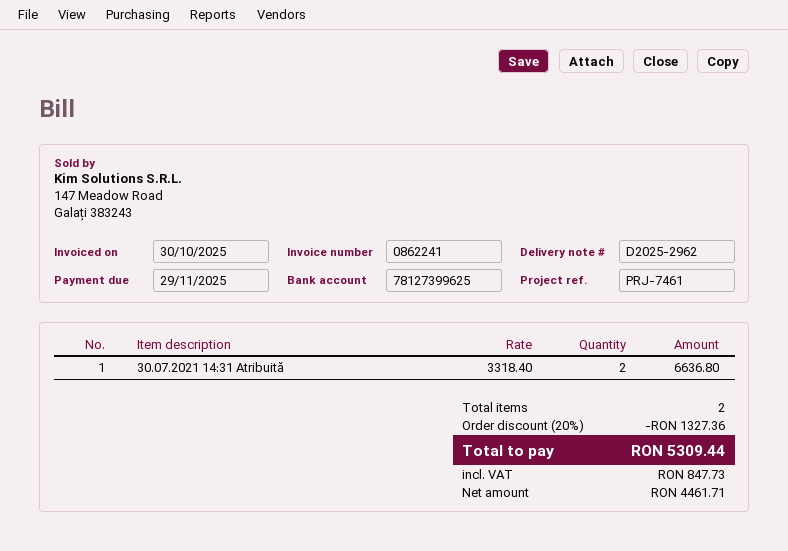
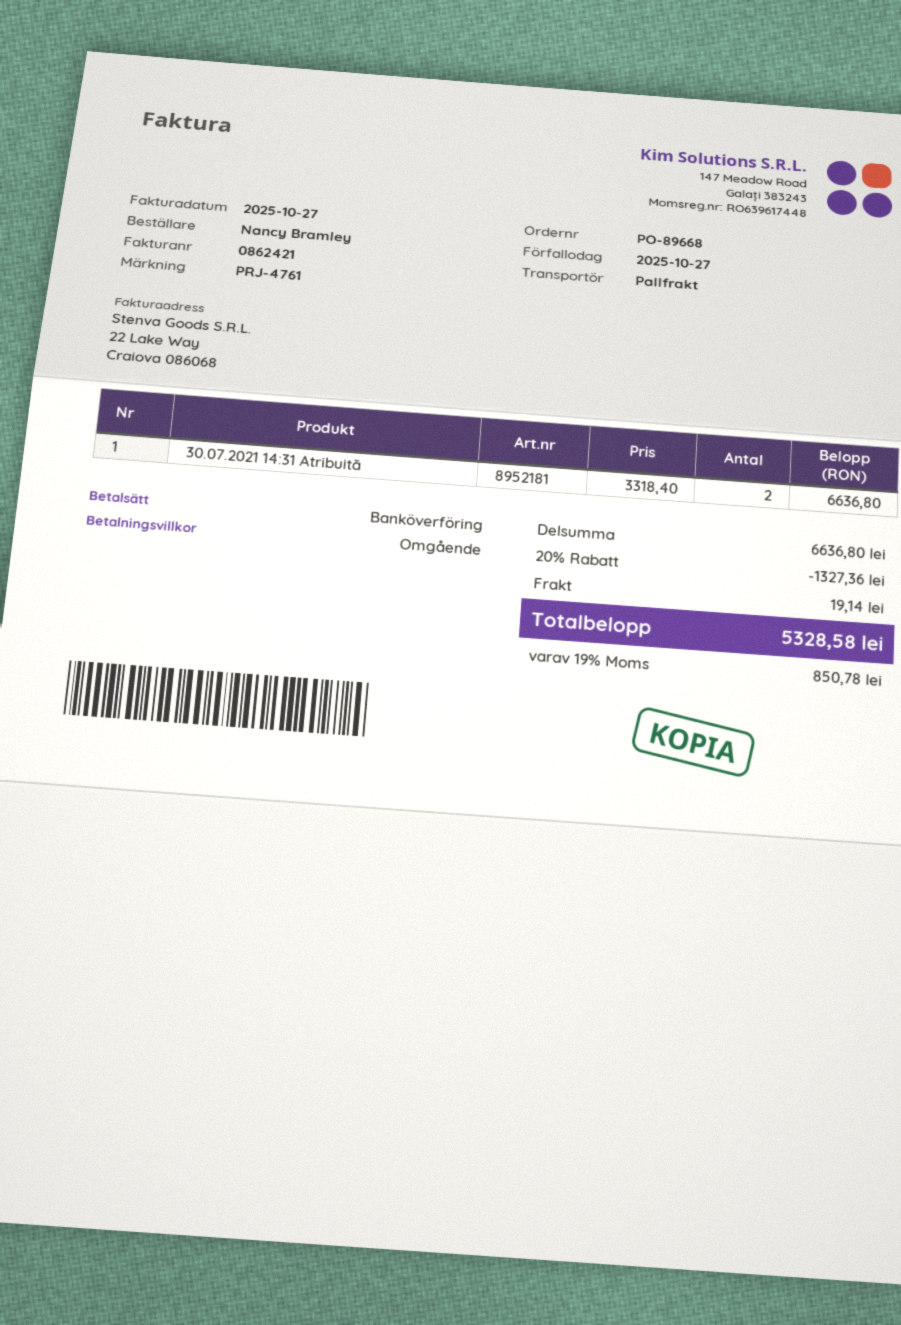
invoice number: 0862241 -> 0862421
invoice date: 2025-10-30 -> 2025-10-27
due date: 2025-11-29 -> 2025-10-27
reference: PRJ-7461 -> PRJ-4761
shipping: none -> 19.14
tax: 847.73 -> 850.78
total: 5309.44 -> 5328.58

